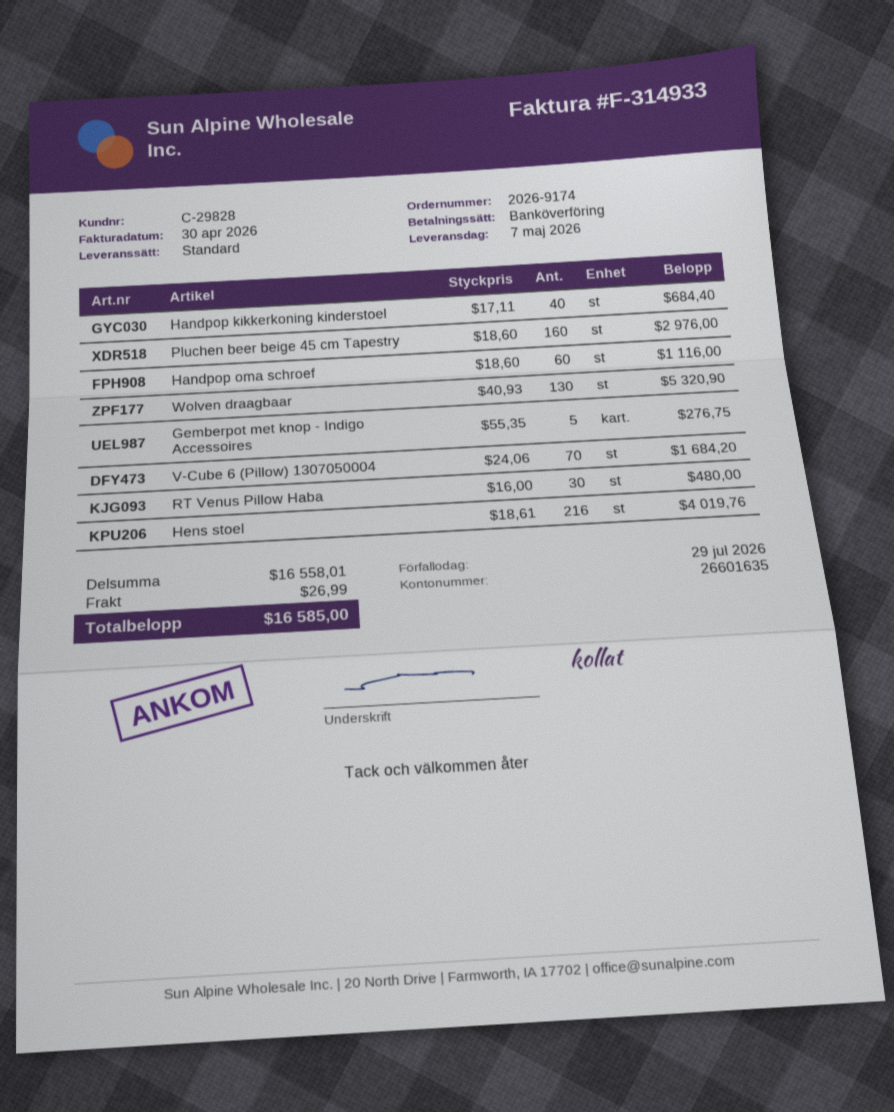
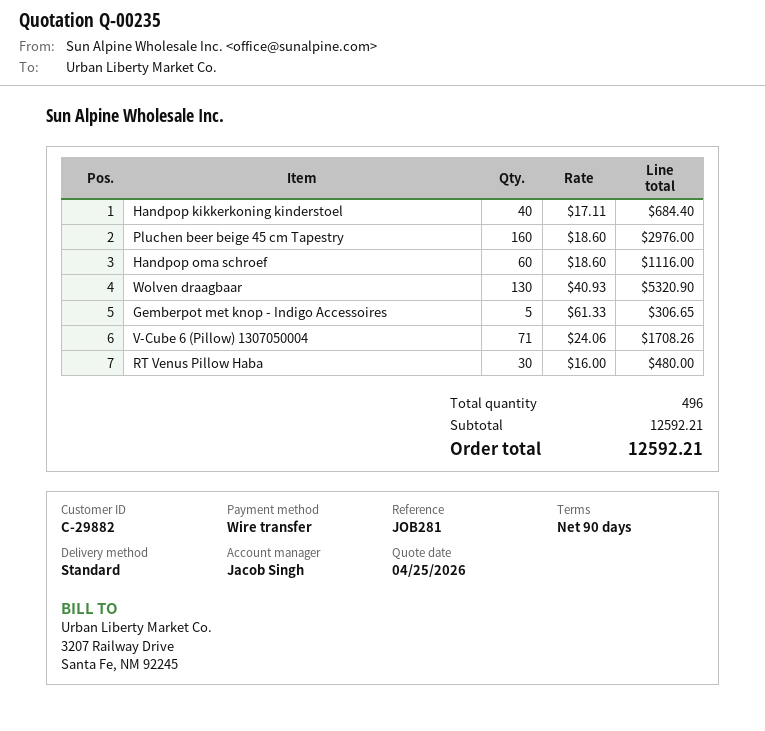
customer number: C-29828 -> C-29882
Gemberpot met knop - Indigo Accessoires: 5 x 55.35 = 276.75 -> 5 x 61.33 = 306.65
V-Cube 6 (Pillow) 1307050004: 70 x 24.06 = 1684.20 -> 71 x 24.06 = 1708.26
Hens stoel: 216 x 18.61 = 4019.76 -> none
subtotal: 16558.01 -> 12592.21
shipping: 26.99 -> none
total: 16585.00 -> 12592.21

